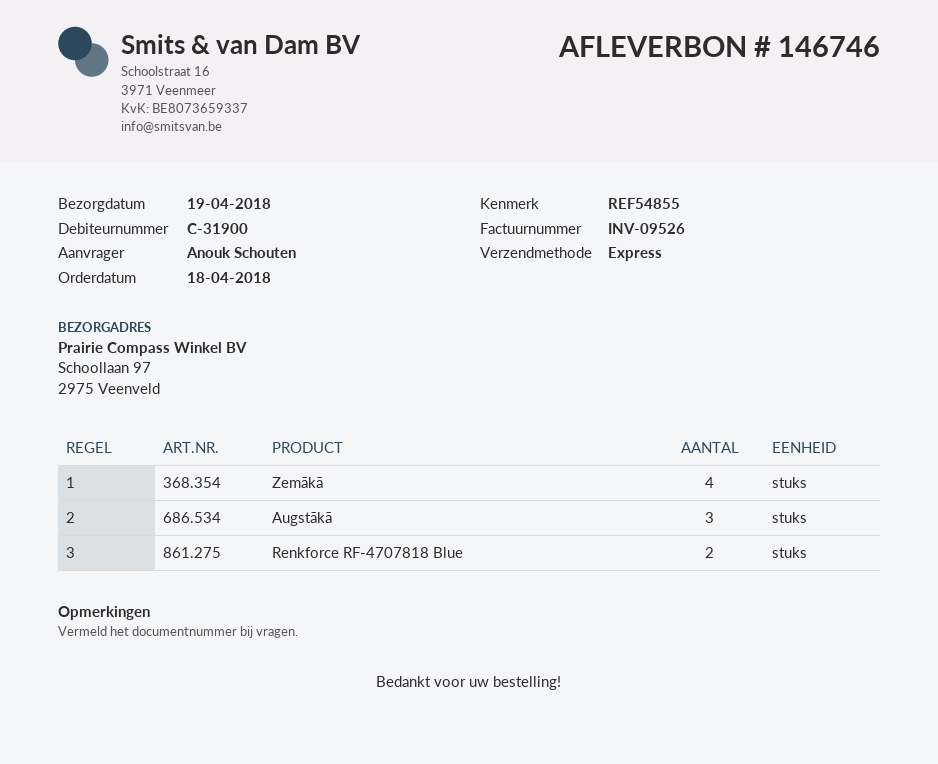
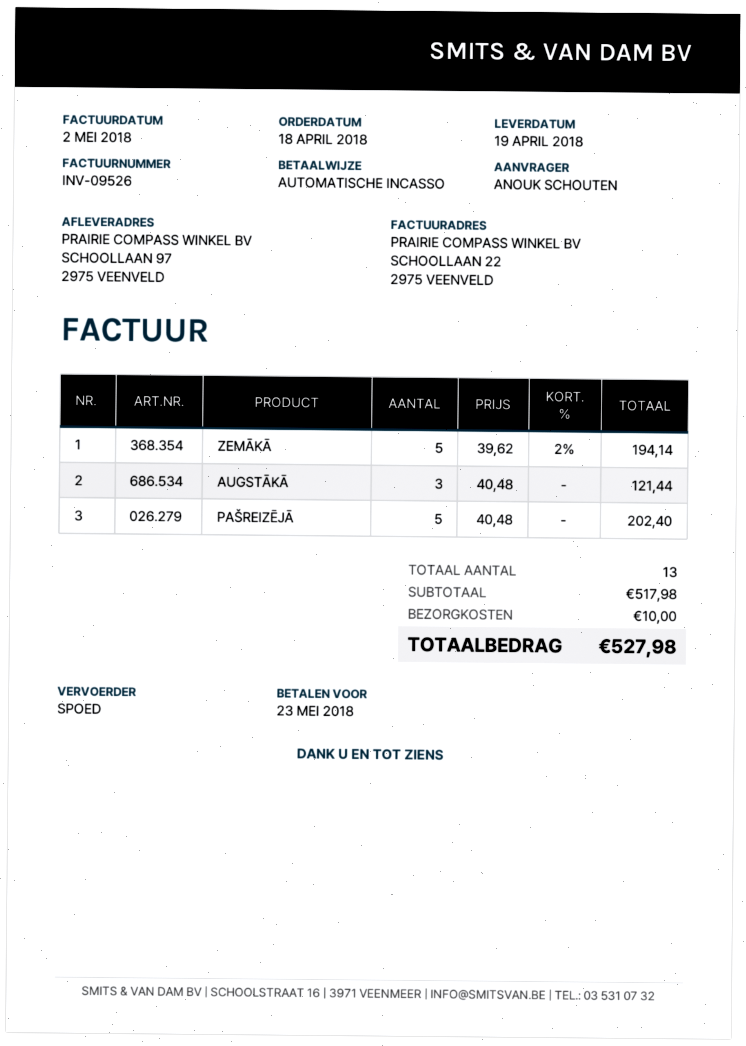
Zemākā: 4 -> 5
Renkforce RF-4707818 Blue: 2 -> none
PAŠREIZĒJĀ: none -> 5

